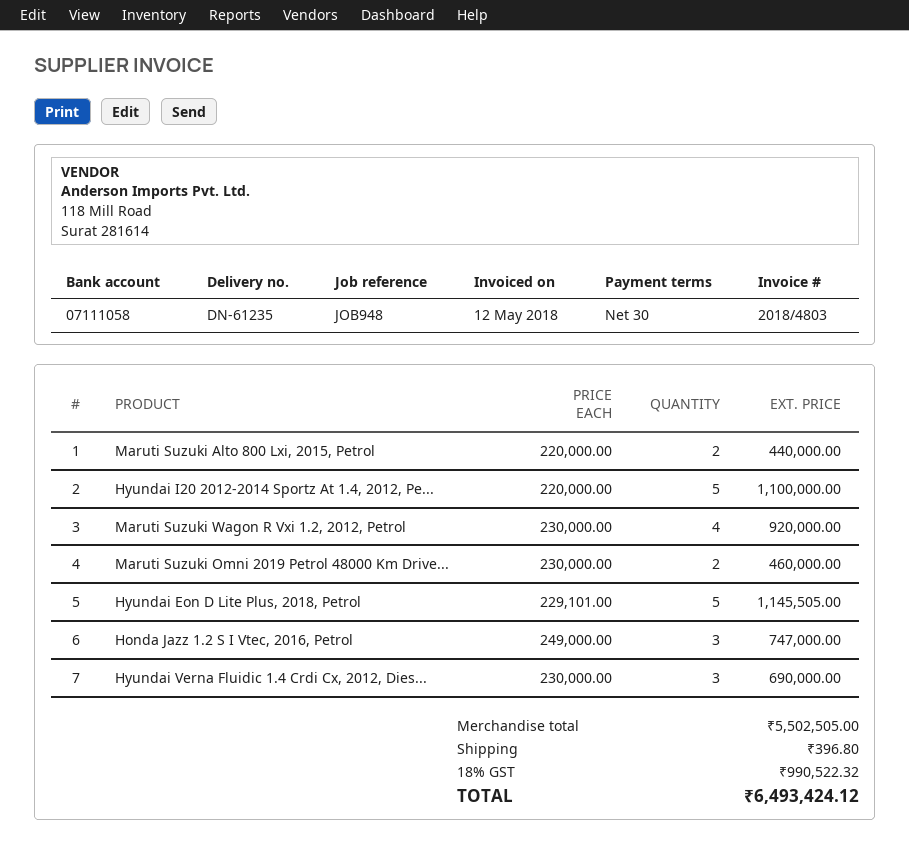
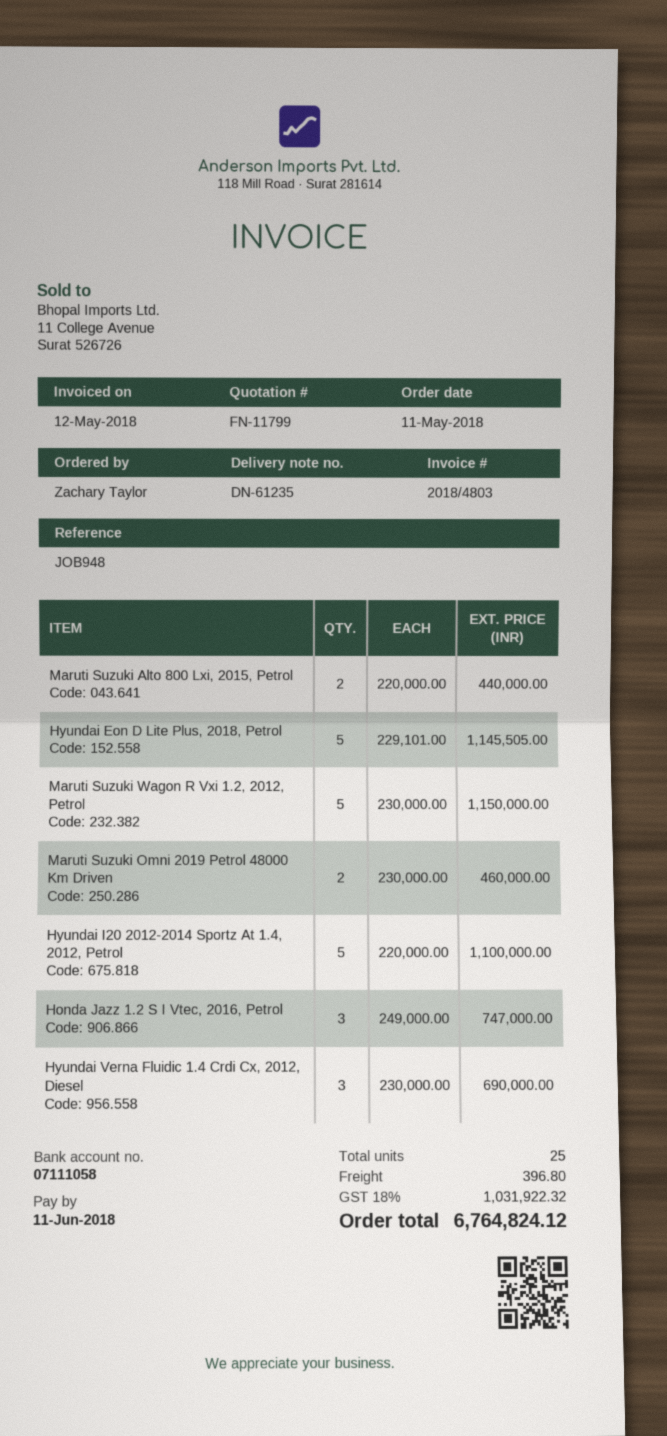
Maruti Suzuki Wagon R Vxi 1.2, 2012, Petrol: 4 x 230000.00 = 920000.00 -> 5 x 230000.00 = 1150000.00
tax: 18% = 990522.32 -> 18% = 1031922.32
total: 6493424.12 -> 6764824.12

